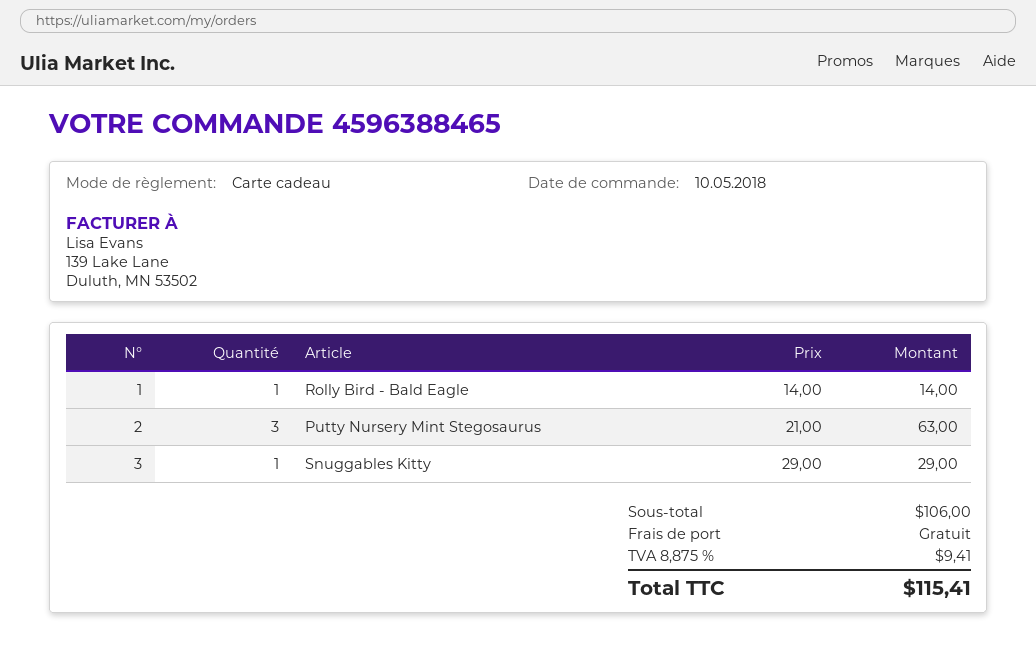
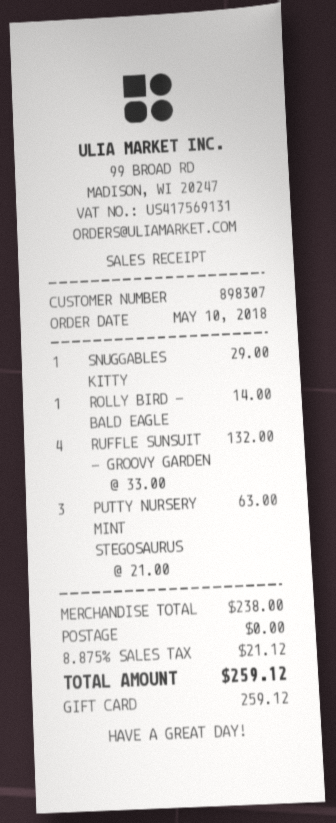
RUFFLE SUNSUIT - GROOVY GARDEN: none -> 4 x 33.00 = 132.00
subtotal: 106.00 -> 238.00
tax: 8.875% = 9.41 -> 8.875% = 21.12
total: 115.41 -> 259.12

